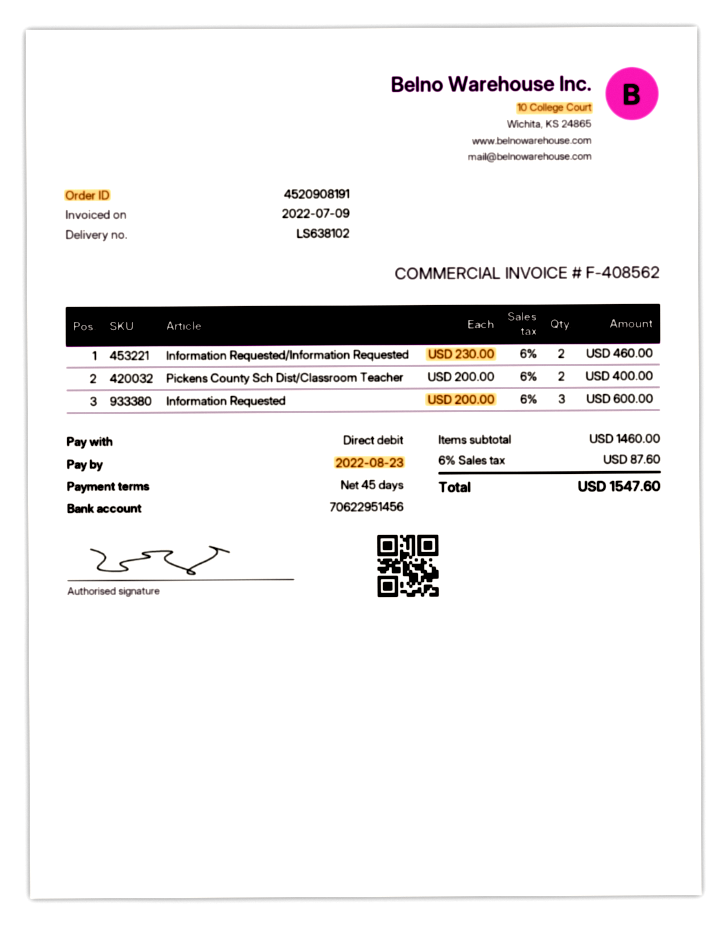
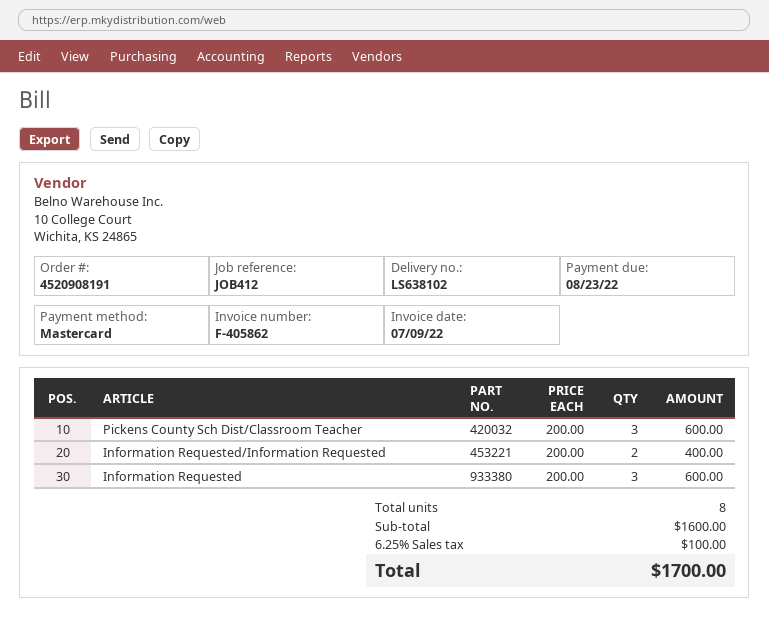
invoice number: F-408562 -> F-405862
payment method: direct debit -> Mastercard
Information Requested/Information Requested: 2 x 230.00 = 460.00 -> 2 x 200.00 = 400.00
Pickens County Sch Dist/Classroom Teacher: 2 x 200.00 = 400.00 -> 3 x 200.00 = 600.00
subtotal: 1460.00 -> 1600.00
tax: 6% = 87.60 -> 6.25% = 100.00
total: 1547.60 -> 1700.00

